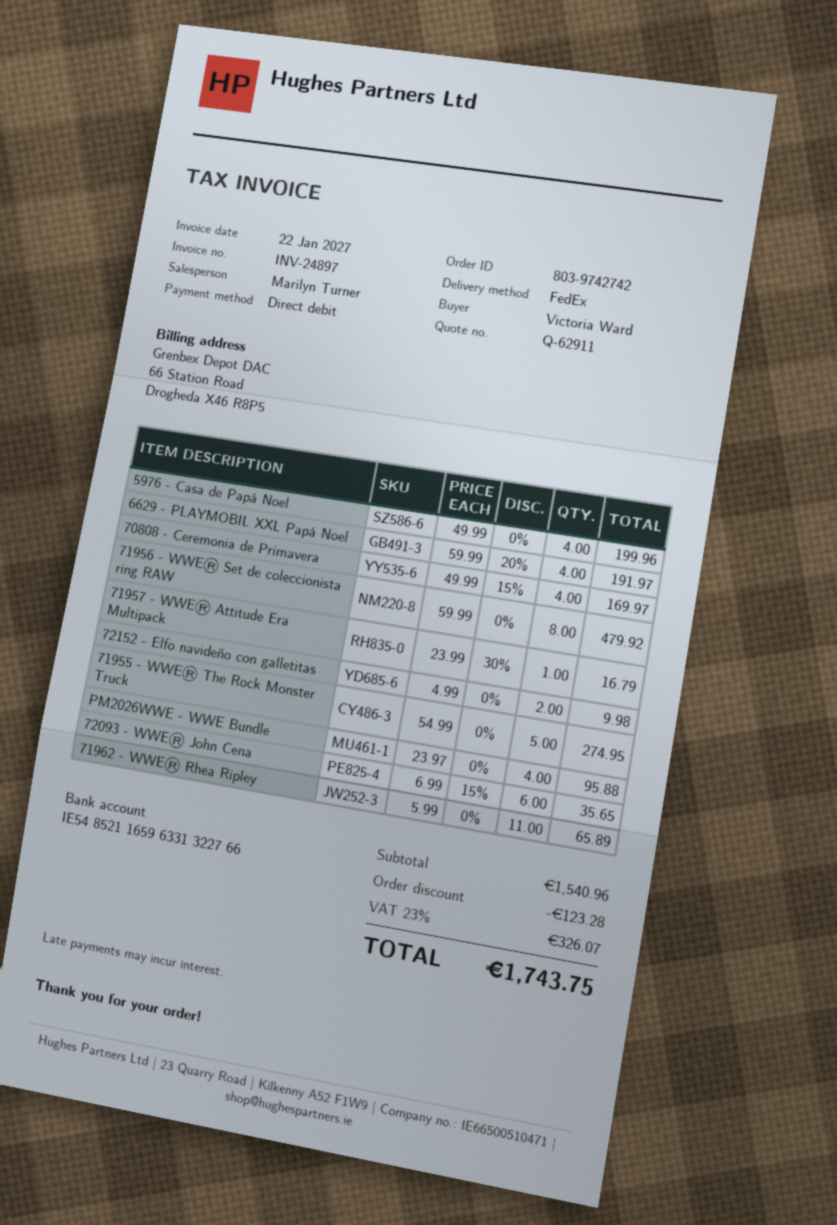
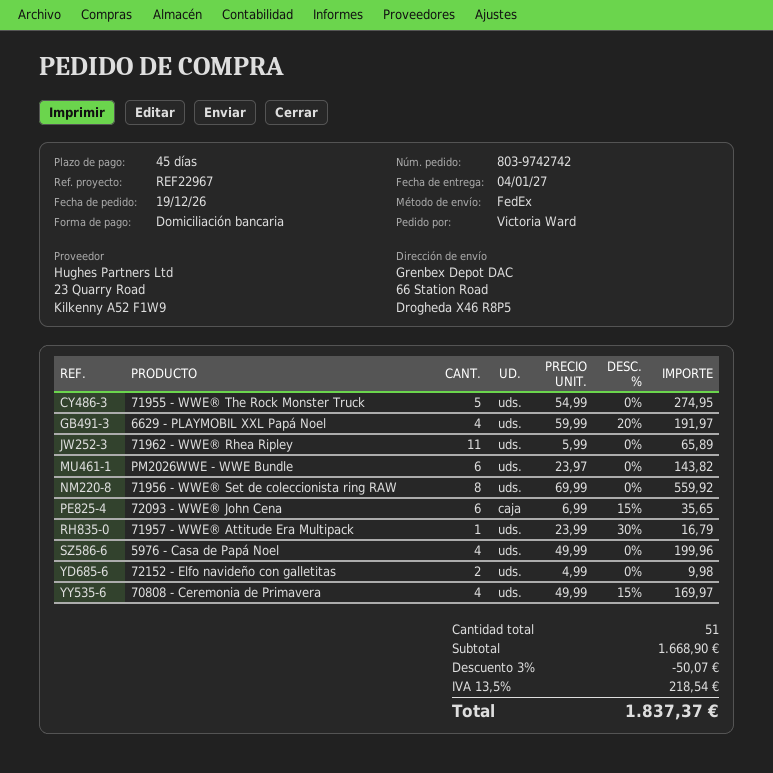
71956 - WWE® Set de coleccionista ring RAW: 8 x 59.99 = 479.92 -> 8 x 69.99 = 559.92
PM2026WWE - WWE Bundle: 4 x 23.97 = 95.88 -> 6 x 23.97 = 143.82
subtotal: 1540.96 -> 1668.90
discount: 123.28 -> 50.07
tax: 23% = 326.07 -> 13.5% = 218.54
total: 1743.75 -> 1837.37

